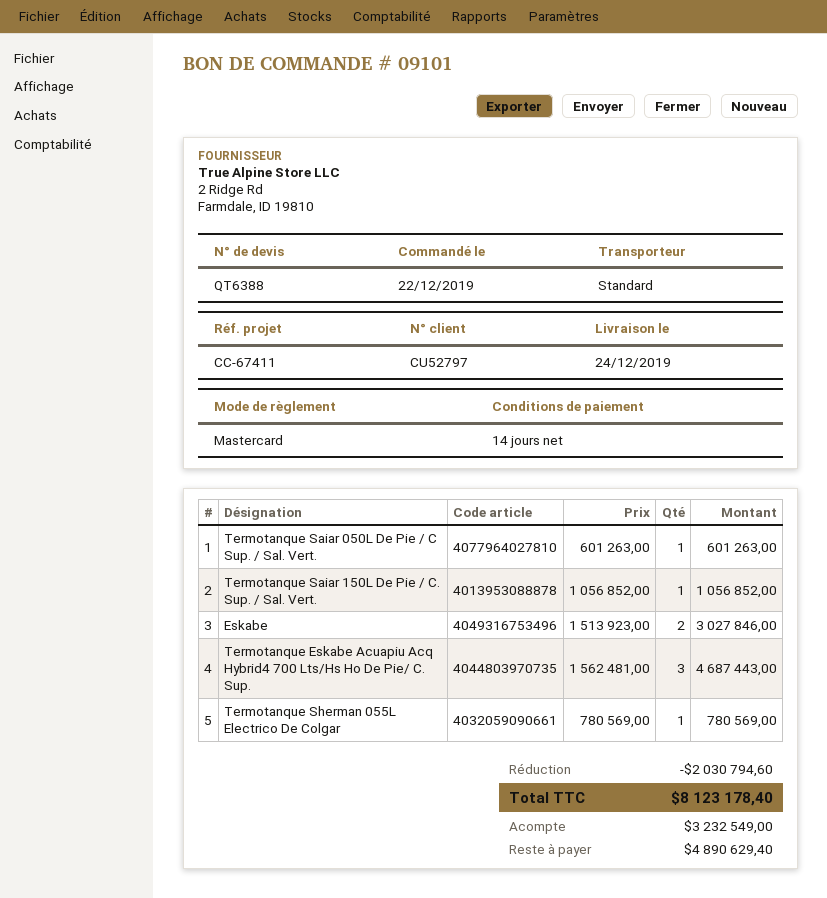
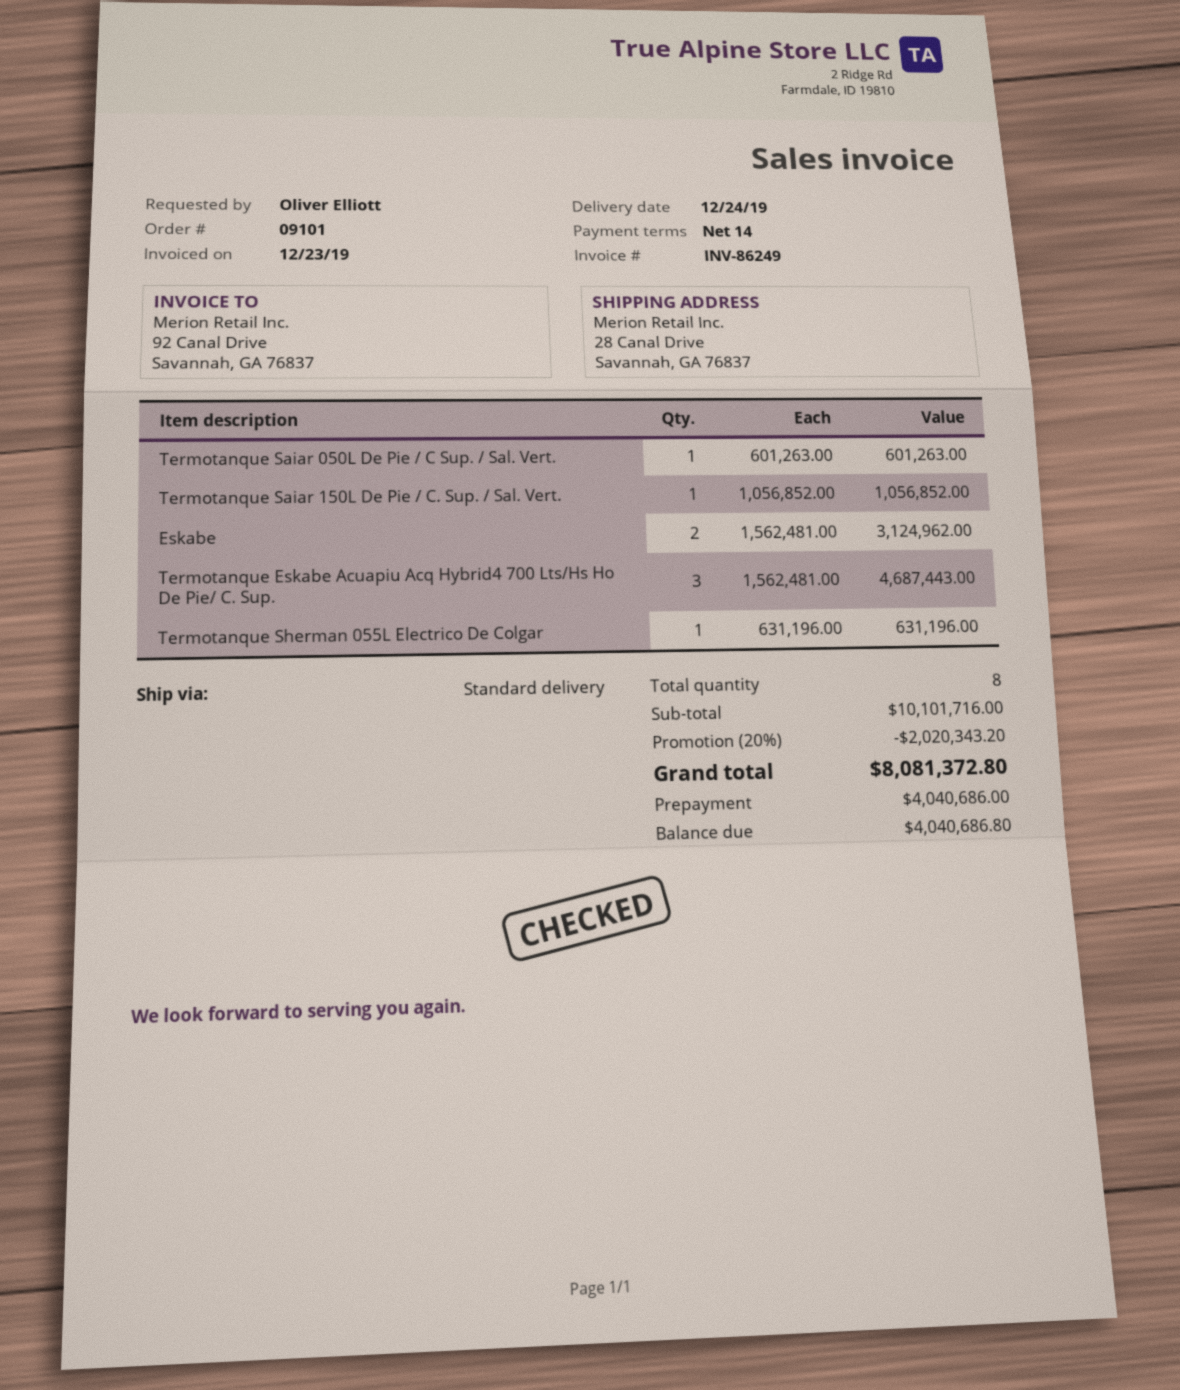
Eskabe: 2 x 1513923.00 = 3027846.00 -> 2 x 1562481.00 = 3124962.00
Termotanque Sherman 055L Electrico De Colgar: 1 x 780569.00 = 780569.00 -> 1 x 631196.00 = 631196.00
discount: 2030794.60 -> 2020343.20
total: 8123178.40 -> 8081372.80
deposit: 3232549.00 -> 4040686.00
balance: 4890629.40 -> 4040686.80

